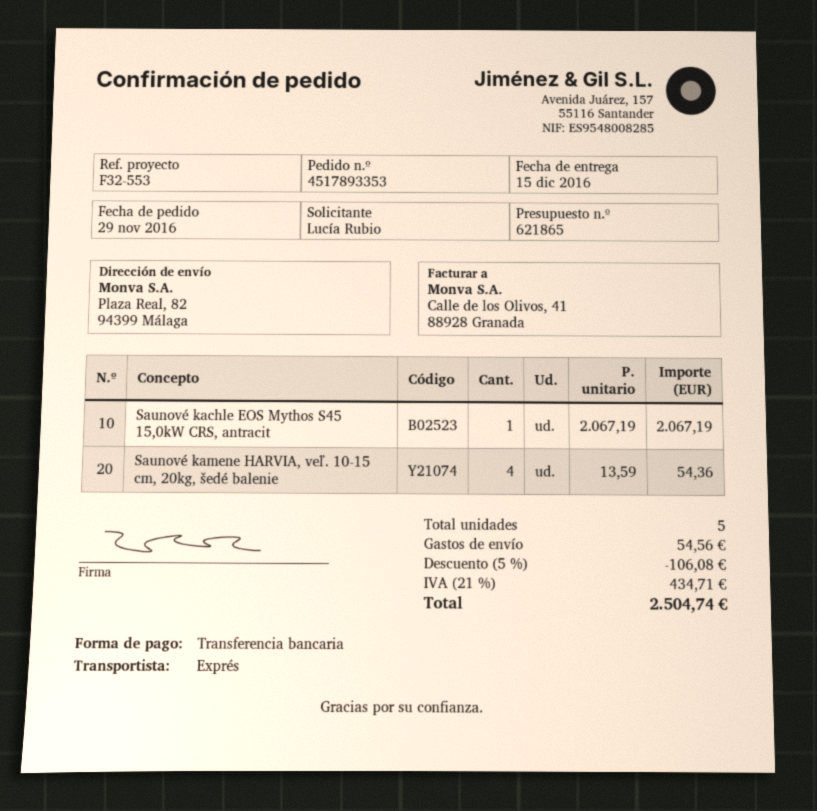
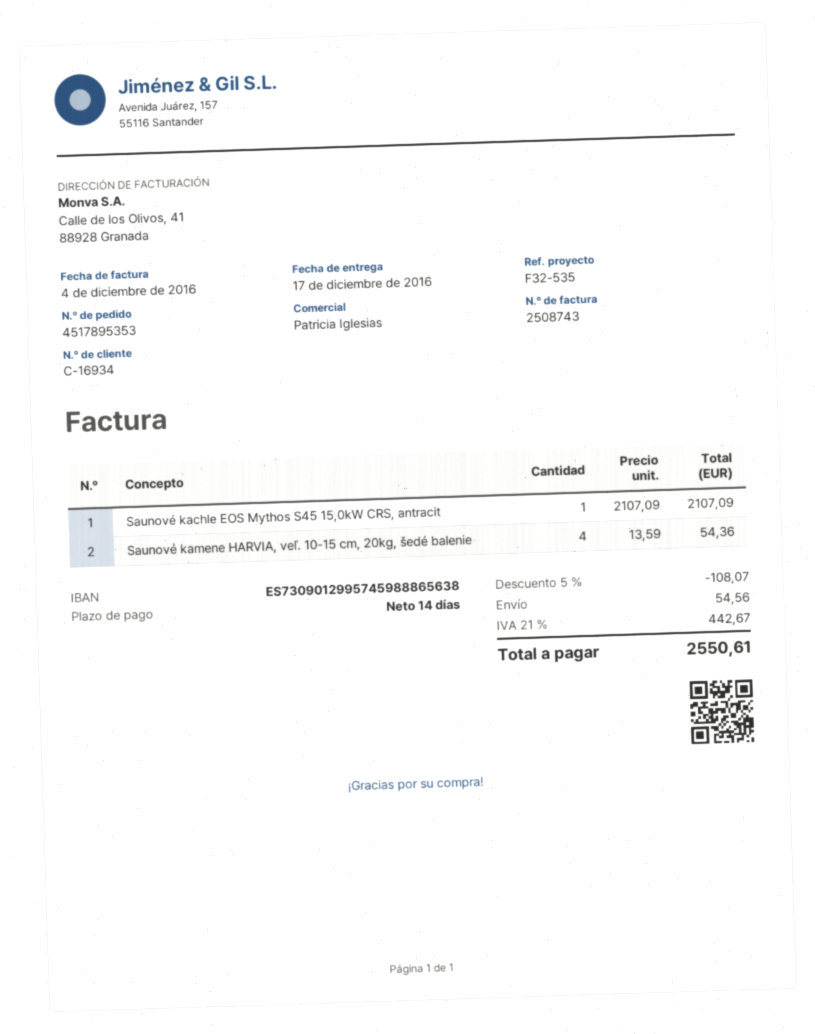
order number: 4517893353 -> 4517895353
delivery date: 2016-12-15 -> 2016-12-17
reference: F32-553 -> F32-535
Saunové kachle EOS Mythos S45 15,0kW CRS, antracit: 1 x 2067.19 = 2067.19 -> 1 x 2107.09 = 2107.09
discount: 5% = 106.08 -> 5% = 108.07
tax: 21% = 434.71 -> 21% = 442.67
total: 2504.74 -> 2550.61

